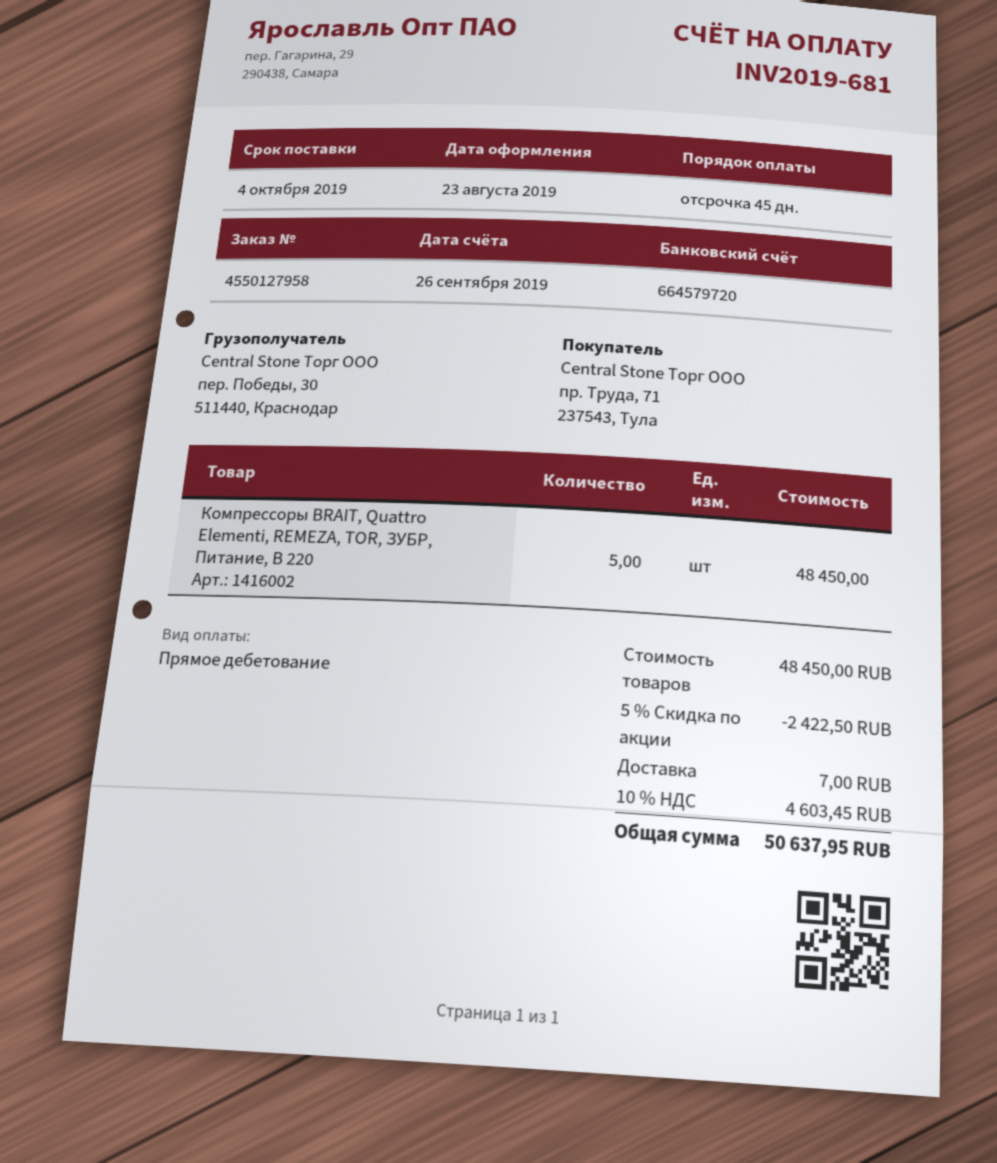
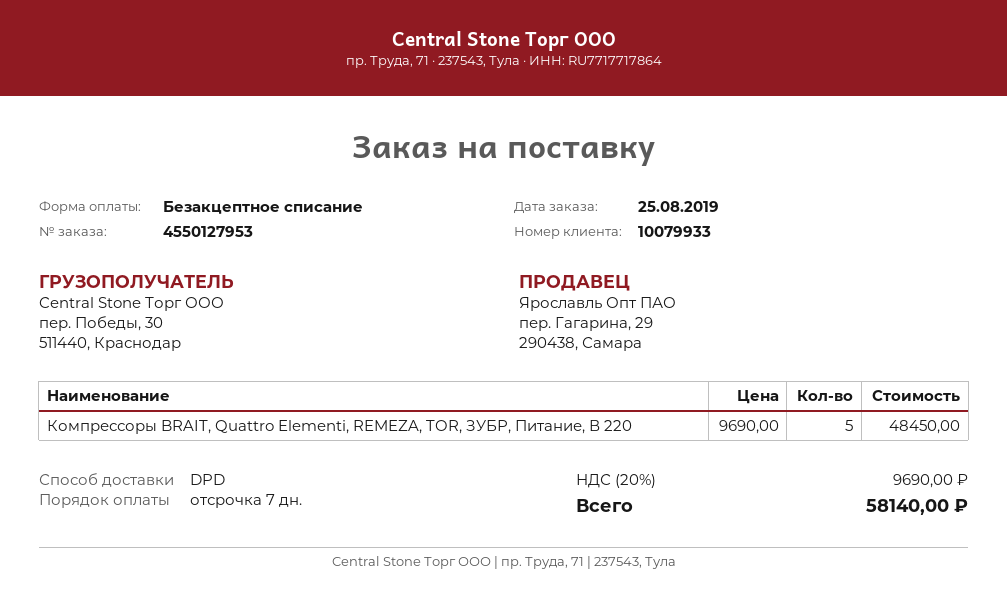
order number: 4550127958 -> 4550127953
order date: 2019-08-23 -> 2019-08-25
payment terms: 45 days -> 7 days
discount: 5% = 2422.50 -> none
shipping: 7.00 -> none
tax: 10% = 4603.45 -> 20% = 9690.00
total: 50637.95 -> 58140.00

